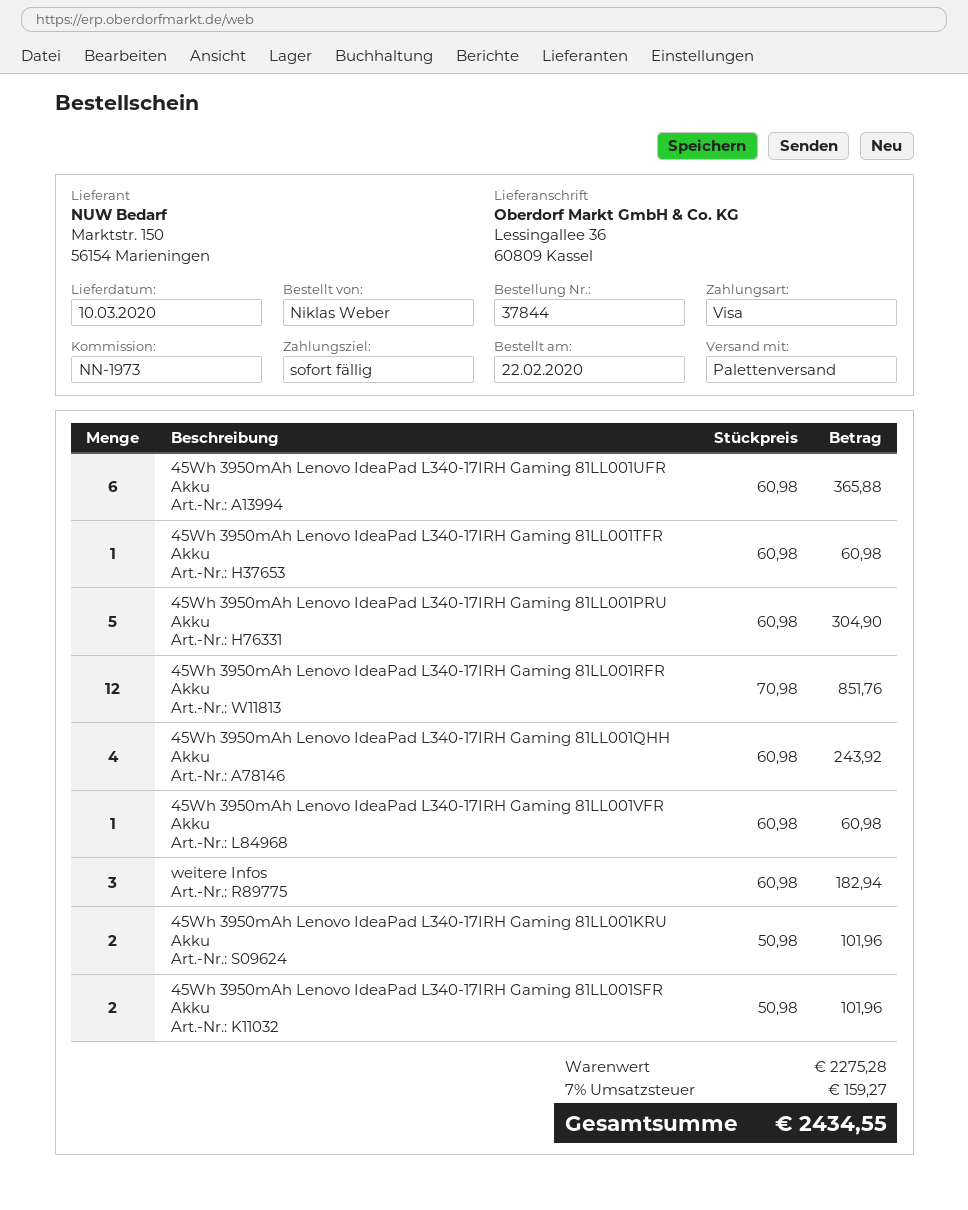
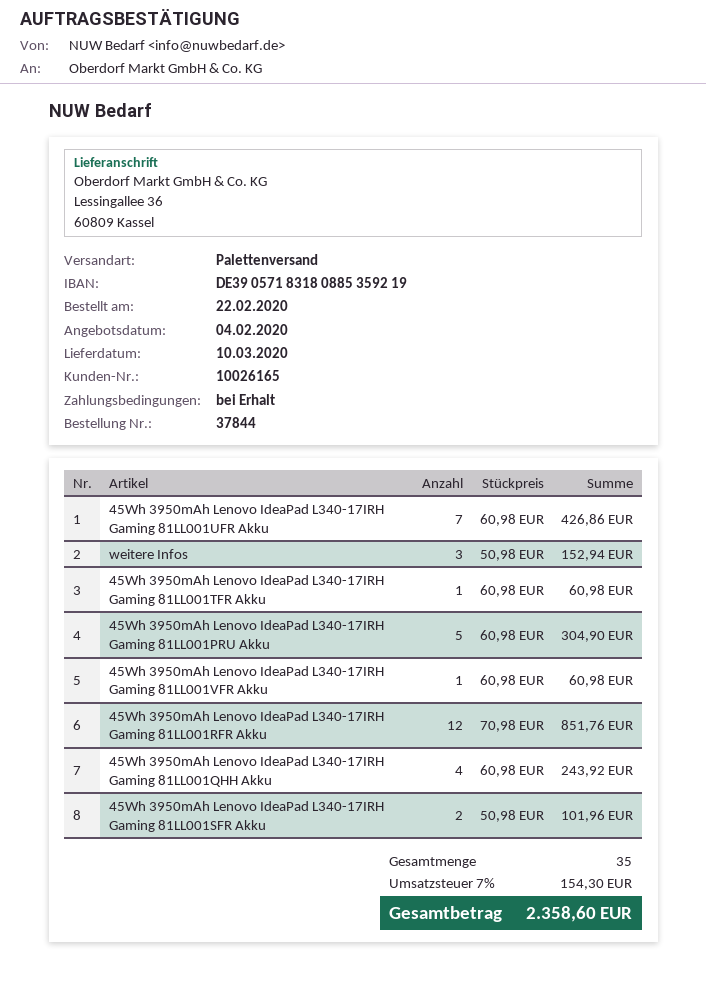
45Wh 3950mAh Lenovo IdeaPad L340-17IRH Gaming 81LL001UFR Akku: 6 x 60.98 = 365.88 -> 7 x 60.98 = 426.86
weitere Infos: 3 x 60.98 = 182.94 -> 3 x 50.98 = 152.94
45Wh 3950mAh Lenovo IdeaPad L340-17IRH Gaming 81LL001KRU Akku: 2 x 50.98 = 101.96 -> none
tax: 7% = 159.27 -> 7% = 154.30
total: 2434.55 -> 2358.60

